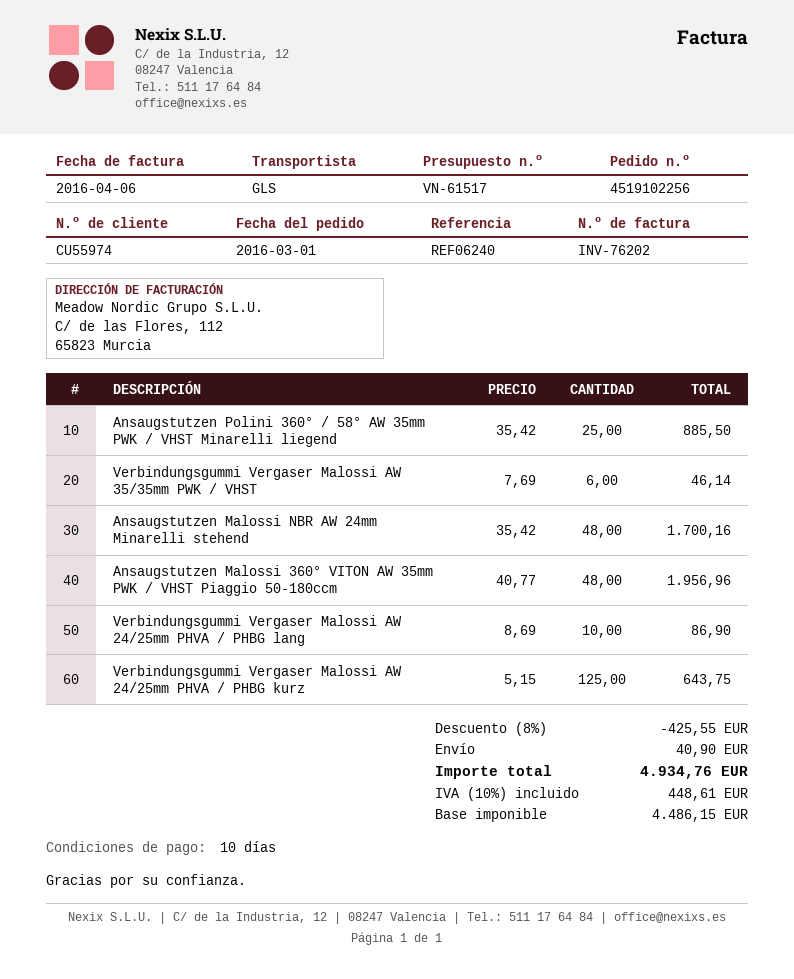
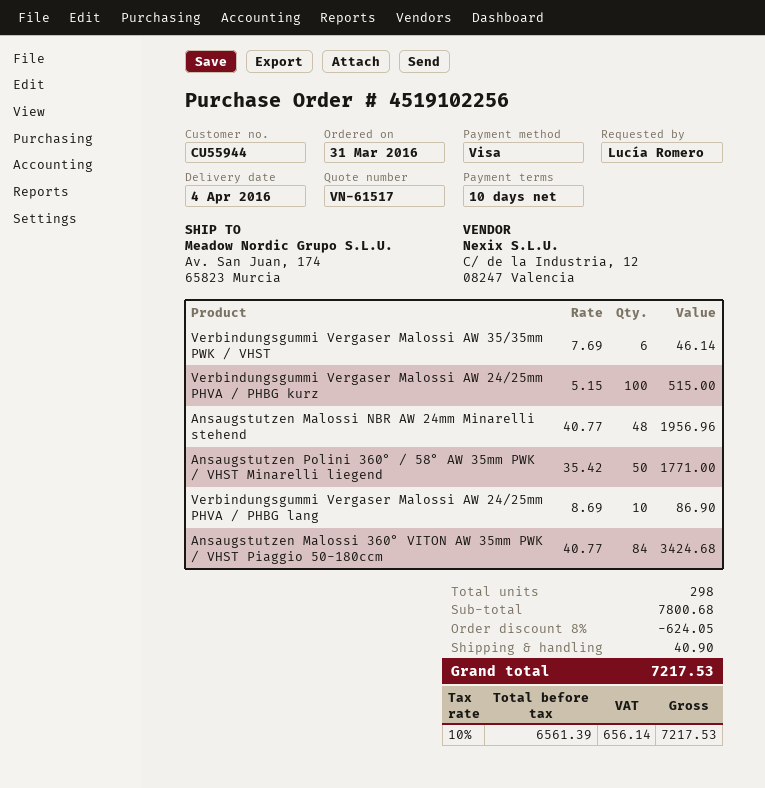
order date: 2016-03-01 -> 2016-03-31
customer number: CU55974 -> CU55944
Ansaugstutzen Polini 360° / 58° AW 35mm PWK / VHST Minarelli liegend: 25 x 35.42 = 885.50 -> 50 x 35.42 = 1771.00
Ansaugstutzen Malossi NBR AW 24mm Minarelli stehend: 48 x 35.42 = 1700.16 -> 48 x 40.77 = 1956.96
Ansaugstutzen Malossi 360° VITON AW 35mm PWK / VHST Piaggio 50-180ccm: 48 x 40.77 = 1956.96 -> 84 x 40.77 = 3424.68
Verbindungsgummi Vergaser Malossi AW 24/25mm PHVA / PHBG kurz: 125 x 5.15 = 643.75 -> 100 x 5.15 = 515.00
discount: 8% = 425.55 -> 8% = 624.05
net: 4486.15 -> 6561.39
tax: 10% = 448.61 -> 10% = 656.14
total: 4934.76 -> 7217.53

